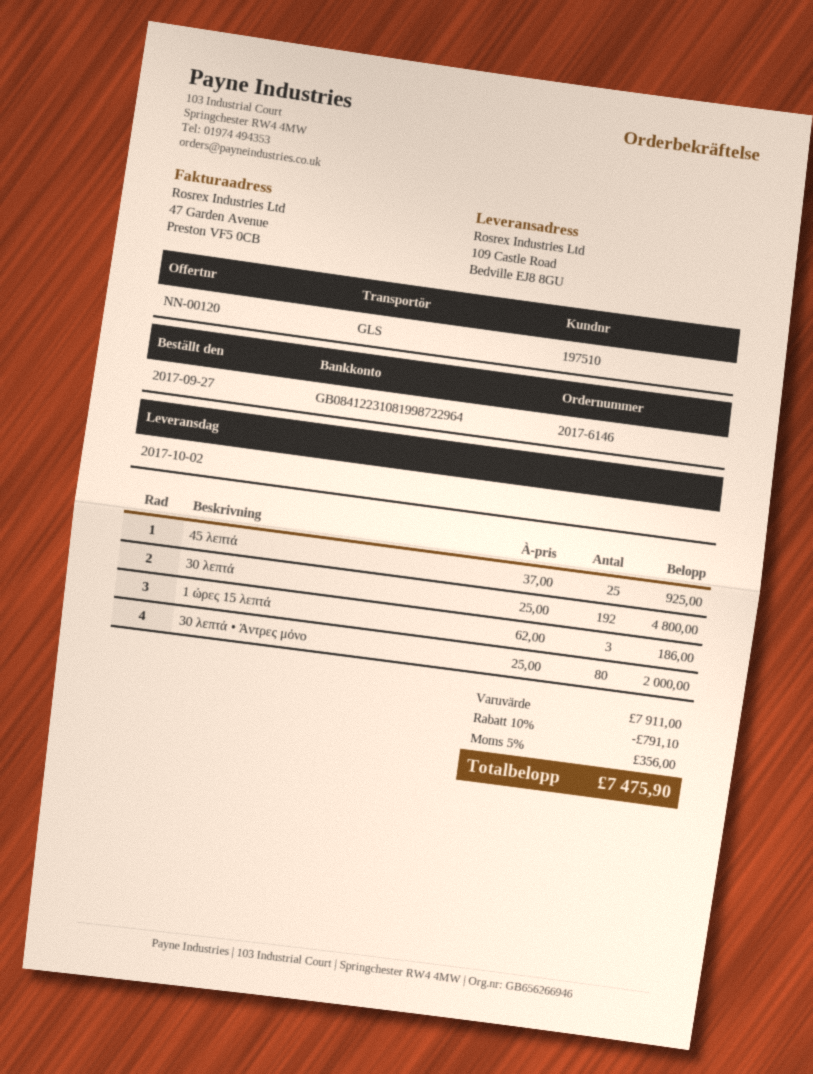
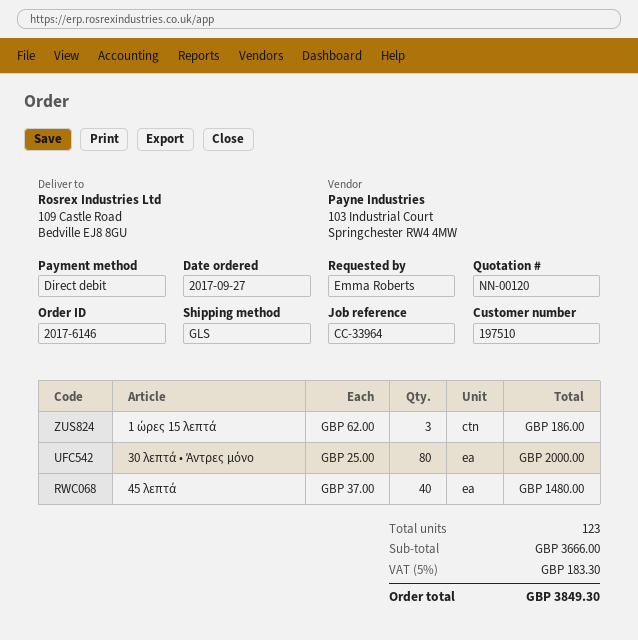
45 λεπτά: 25 x 37.00 = 925.00 -> 40 x 37.00 = 1480.00
30 λεπτά: 192 x 25.00 = 4800.00 -> none
subtotal: 7911.00 -> 3666.00
discount: 10% = 791.10 -> none
tax: 5% = 356.00 -> 5% = 183.30
total: 7475.90 -> 3849.30

